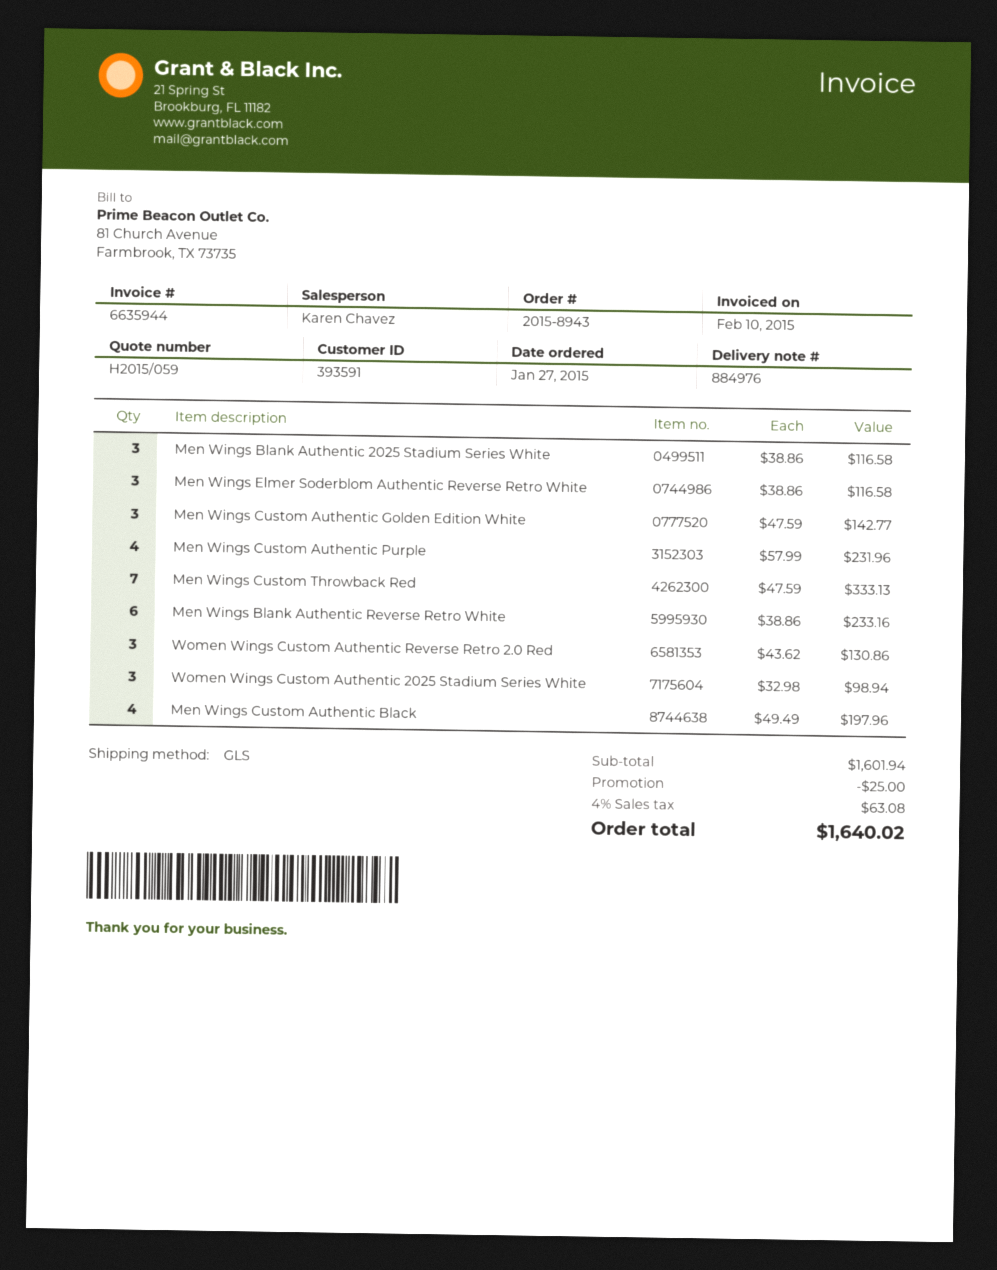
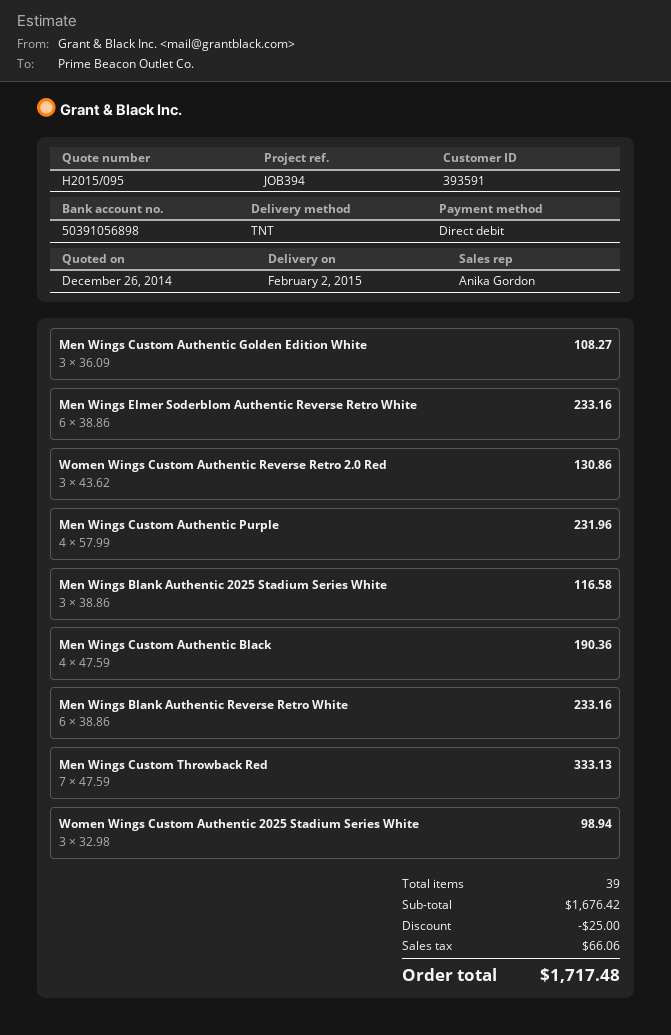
quote number: H2015/059 -> H2015/095
sales rep: Karen Chavez -> Anika Gordon
shipping method: GLS -> TNT
Men Wings Elmer Soderblom Authentic Reverse Retro White: 3 x 38.86 = 116.58 -> 6 x 38.86 = 233.16
Men Wings Custom Authentic Golden Edition White: 3 x 47.59 = 142.77 -> 3 x 36.09 = 108.27
Men Wings Custom Authentic Black: 4 x 49.49 = 197.96 -> 4 x 47.59 = 190.36
subtotal: 1601.94 -> 1676.42
tax: 63.08 -> 66.06
total: 1640.02 -> 1717.48

